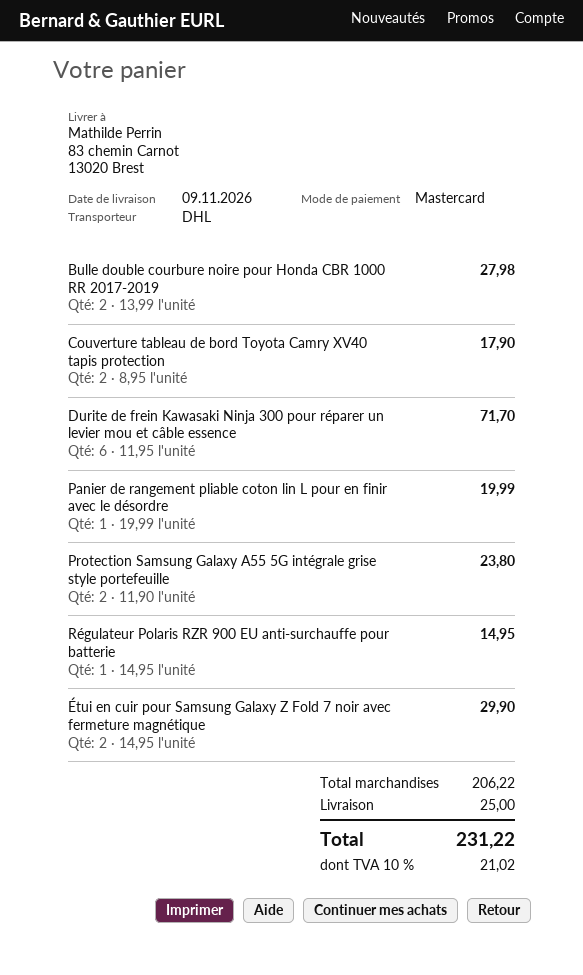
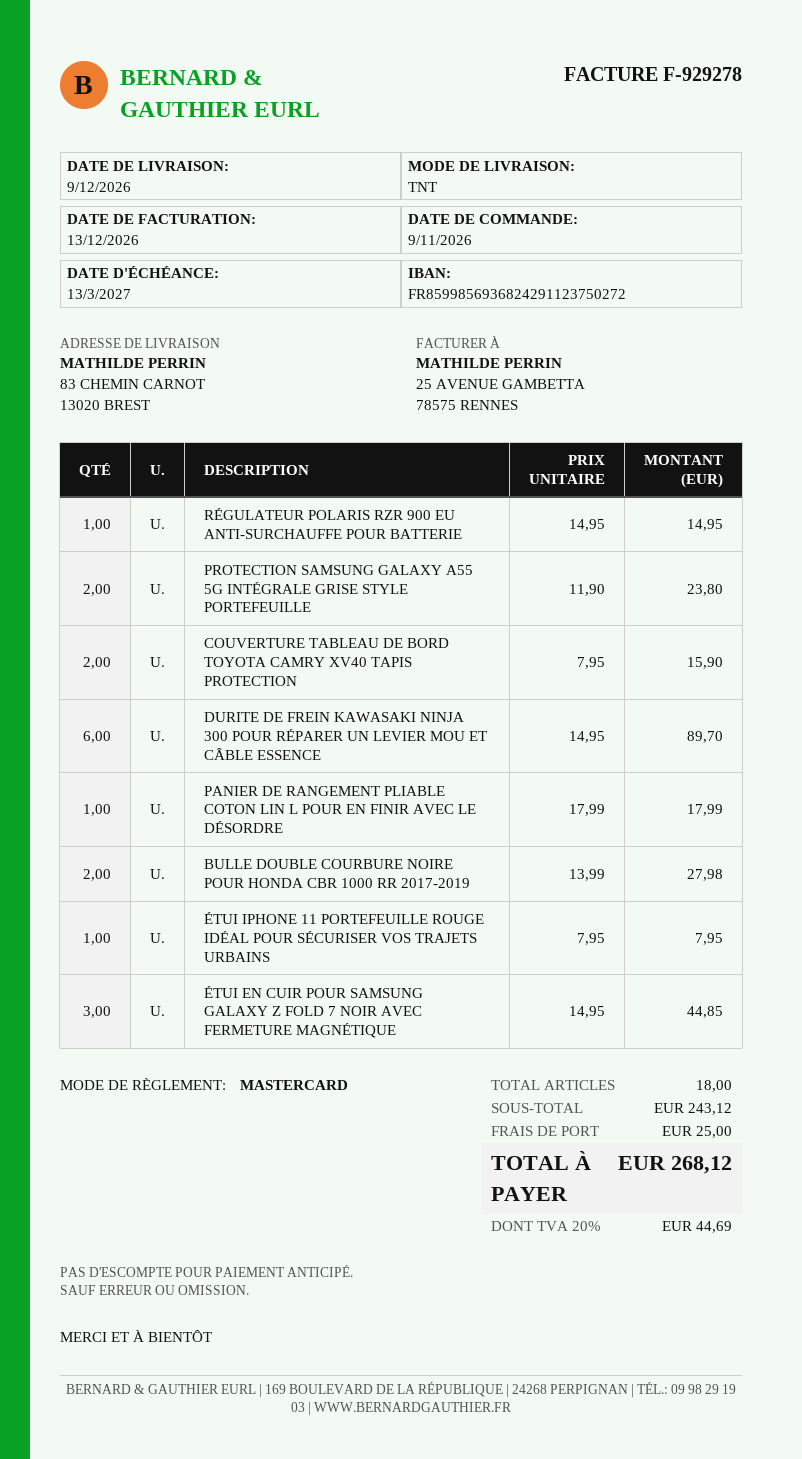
delivery date: 2026-11-09 -> 2026-12-09
shipping method: DHL -> TNT
Couverture tableau de bord Toyota Camry XV40 tapis protection: 2 x 8.95 = 17.90 -> 2 x 7.95 = 15.90
Durite de frein Kawasaki Ninja 300 pour réparer un levier mou et câble essence: 6 x 11.95 = 71.70 -> 6 x 14.95 = 89.70
Panier de rangement pliable coton lin L pour en finir avec le désordre: 1 x 19.99 = 19.99 -> 1 x 17.99 = 17.99
Étui en cuir pour Samsung Galaxy Z Fold 7 noir avec fermeture magnétique: 2 x 14.95 = 29.90 -> 3 x 14.95 = 44.85
ÉTUI IPHONE 11 PORTEFEUILLE ROUGE IDÉAL POUR SÉCURISER VOS TRAJETS URBAINS: none -> 1 x 7.95 = 7.95
subtotal: 206.22 -> 243.12
tax: 10% = 21.02 -> 20% = 44.69
total: 231.22 -> 268.12

